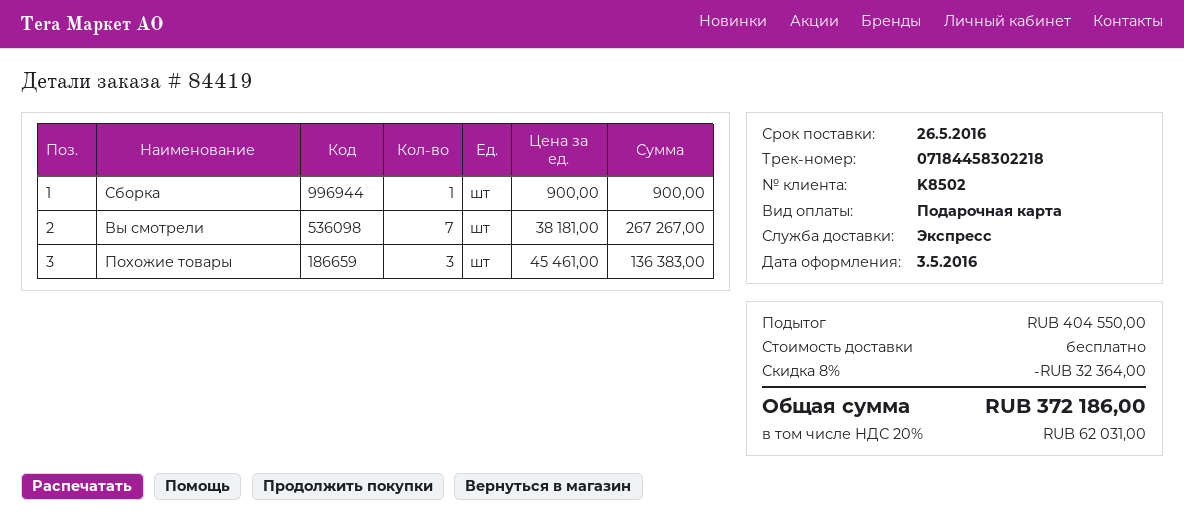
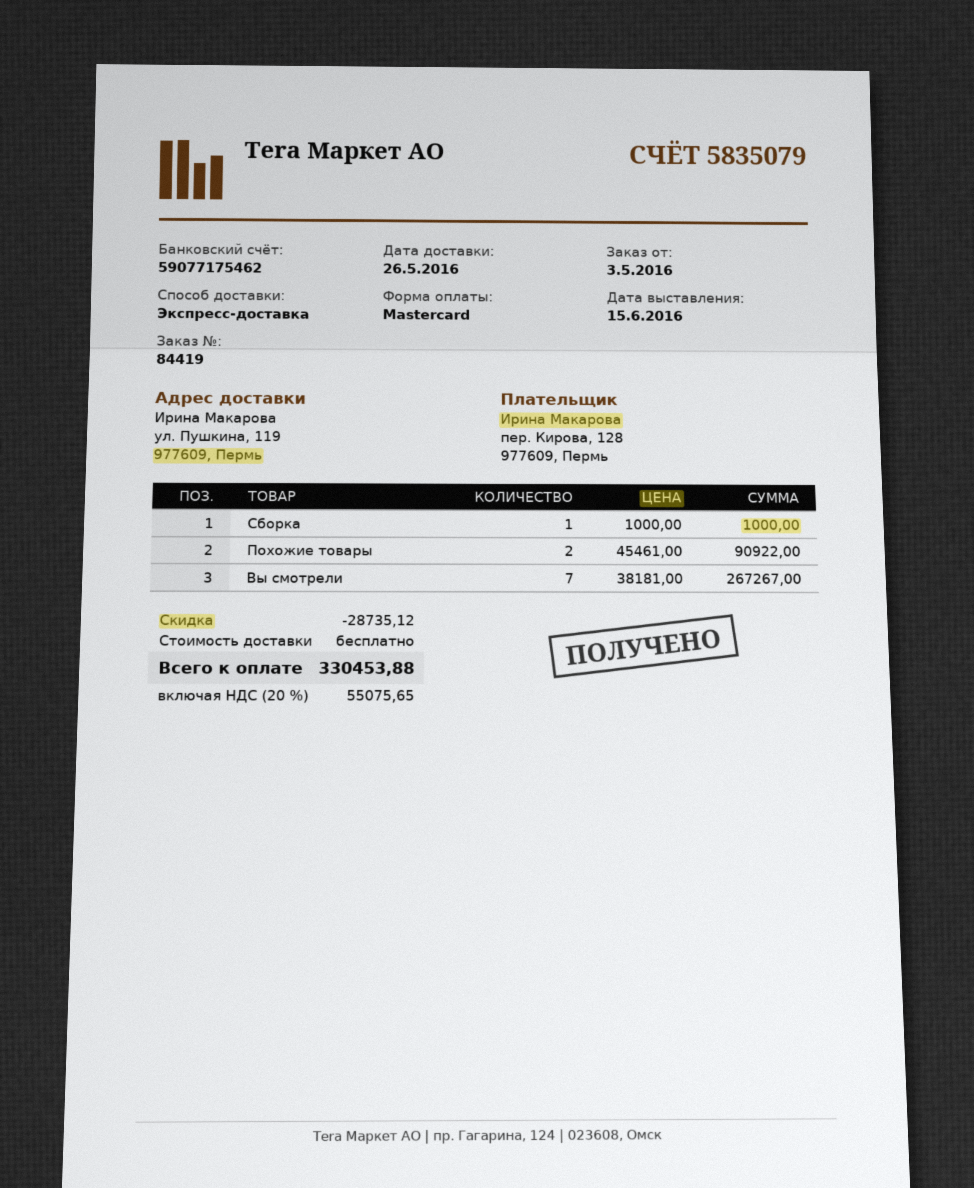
payment method: gift card -> Mastercard
Сборка: 1 x 900.00 = 900.00 -> 1 x 1000.00 = 1000.00
Похожие товары: 3 x 45461.00 = 136383.00 -> 2 x 45461.00 = 90922.00
discount: 32364.00 -> 28735.12
tax: 20% = 62031.00 -> 20% = 55075.65
total: 372186.00 -> 330453.88

